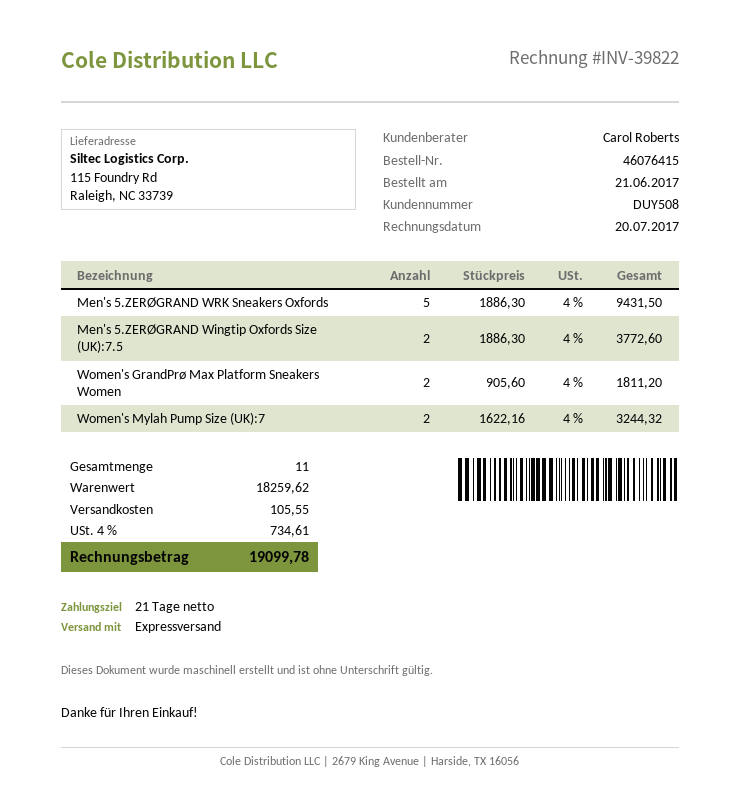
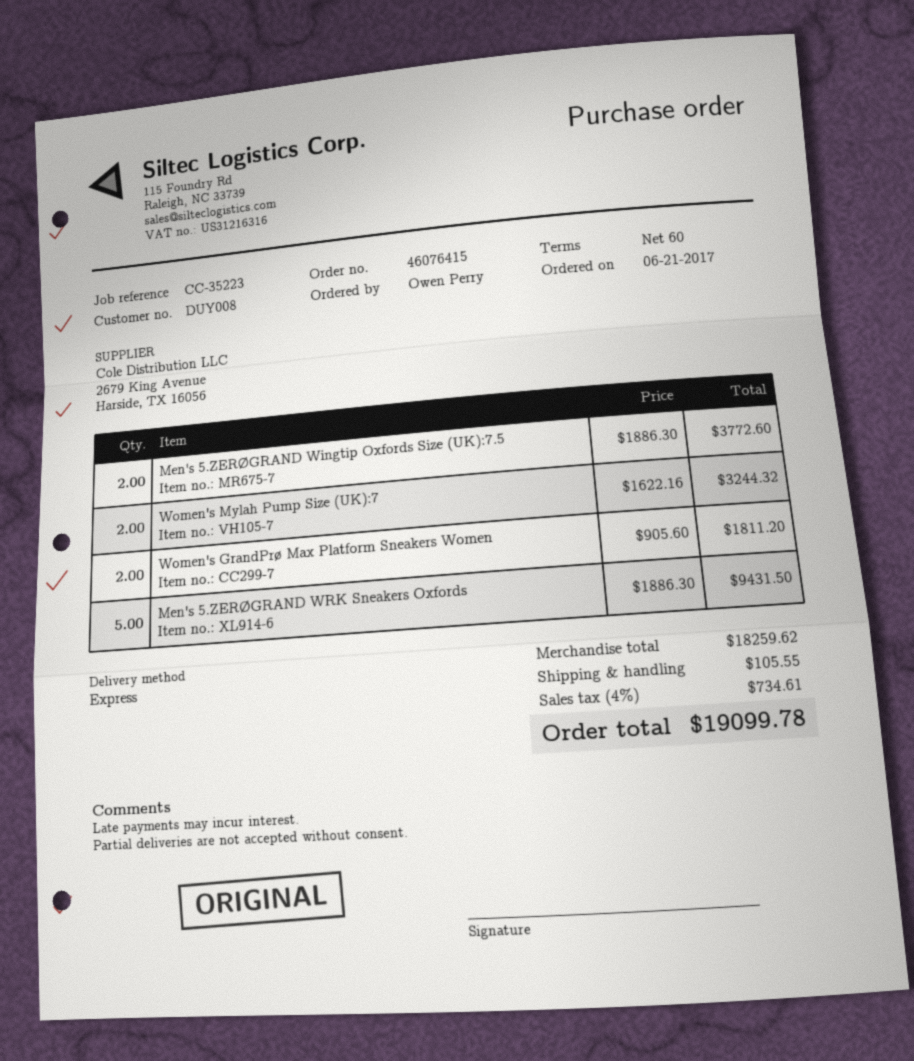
payment terms: 21 days -> 60 days
customer number: DUY508 -> DUY008

